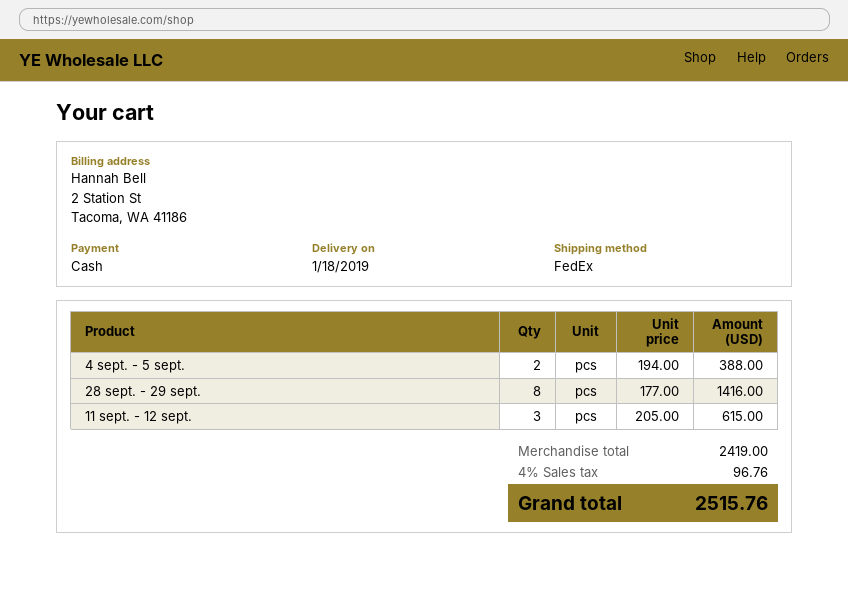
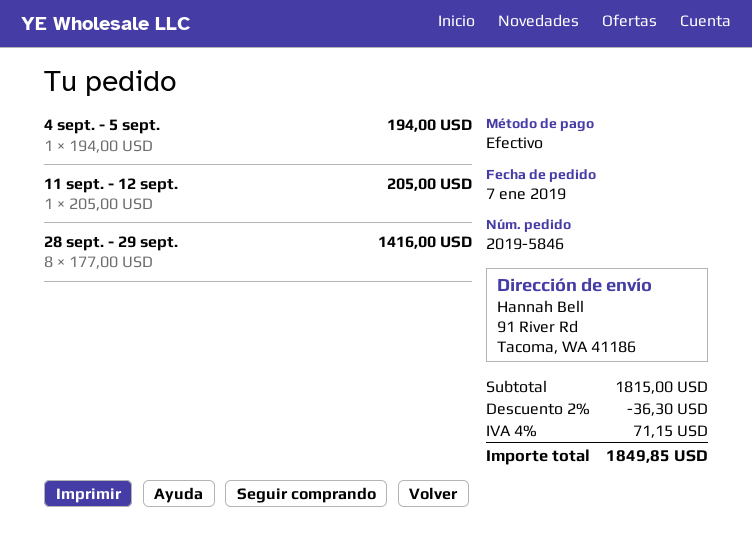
4 sept. - 5 sept.: 2 x 194.00 = 388.00 -> 1 x 194.00 = 194.00
11 sept. - 12 sept.: 3 x 205.00 = 615.00 -> 1 x 205.00 = 205.00
subtotal: 2419.00 -> 1815.00
discount: none -> 2% = 36.30
tax: 4% = 96.76 -> 4% = 71.15
total: 2515.76 -> 1849.85

